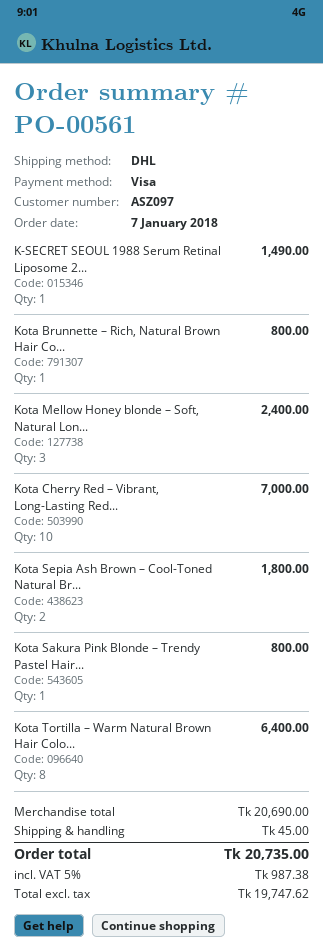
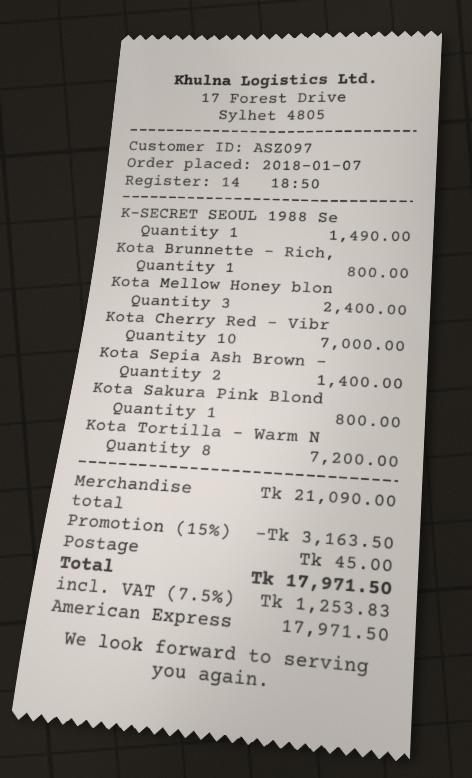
payment method: Visa -> American Express
Kota Sepia Ash Brown – Cool-Toned Natural Br...: 2 for 1800.00 -> 2 for 1400.00
Kota Tortilla – Warm Natural Brown Hair Colo...: 8 for 6400.00 -> 8 for 7200.00
subtotal: 20690.00 -> 21090.00
discount: none -> 15% = 3163.50
tax: 5% = 987.38 -> 7.5% = 1253.83
total: 20735.00 -> 17971.50

